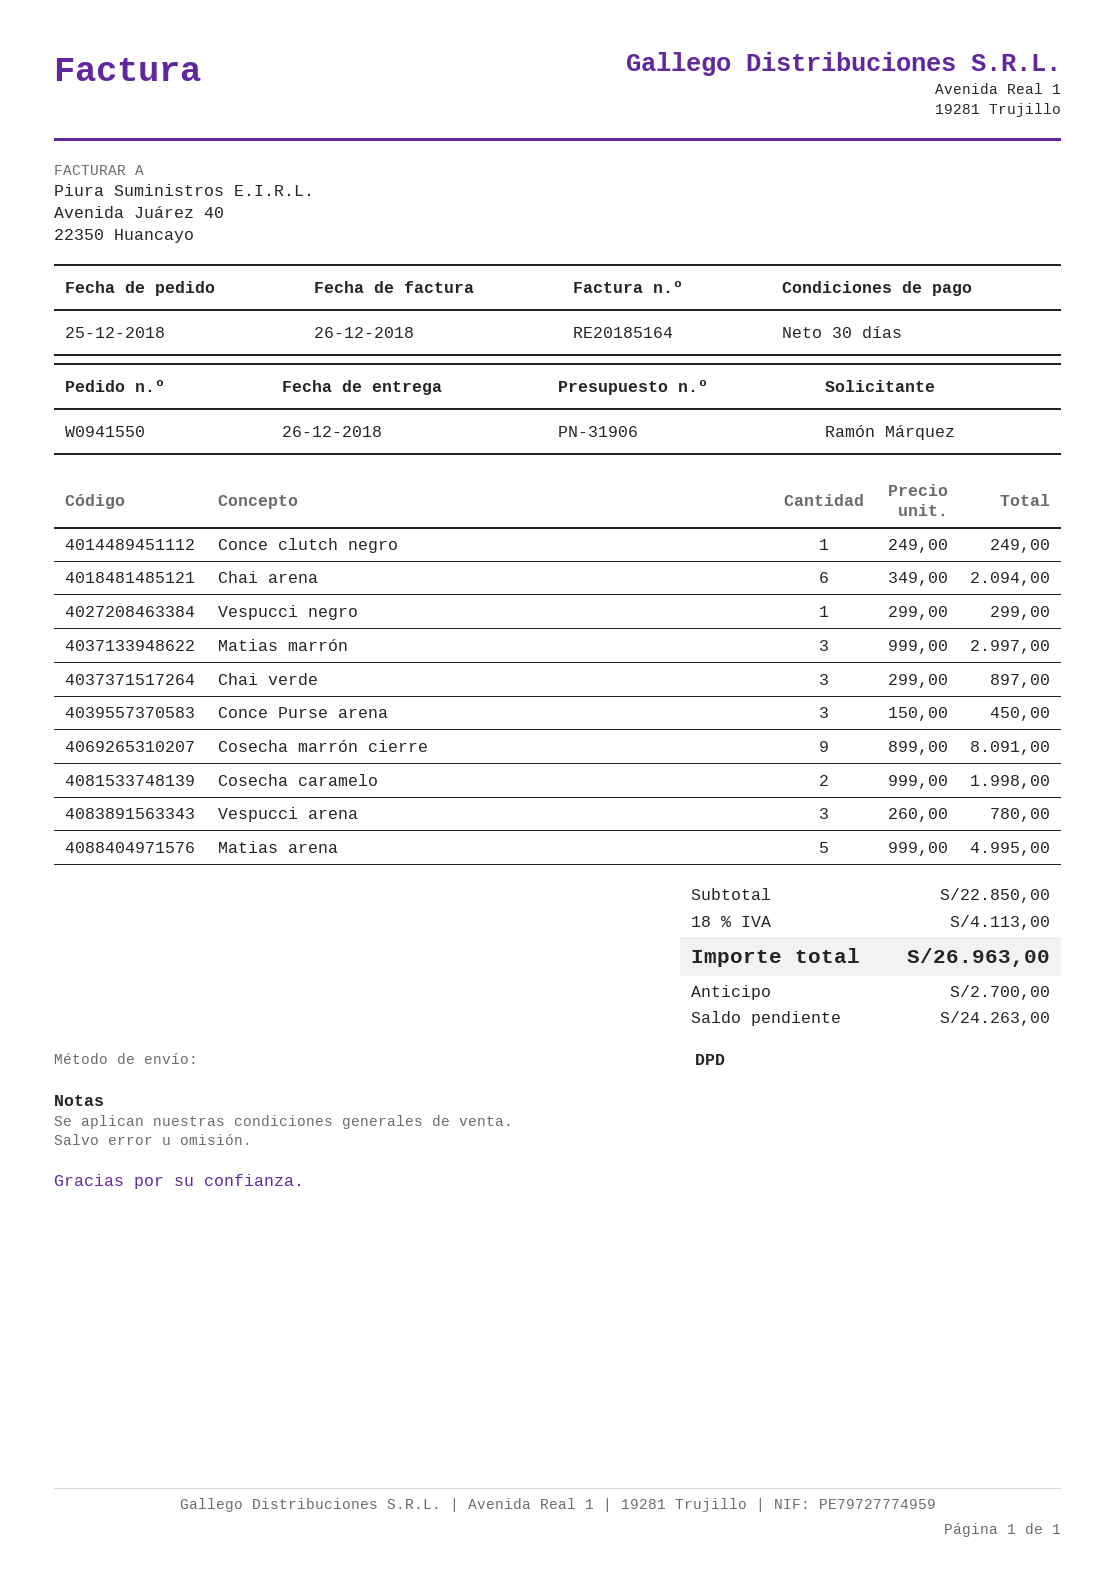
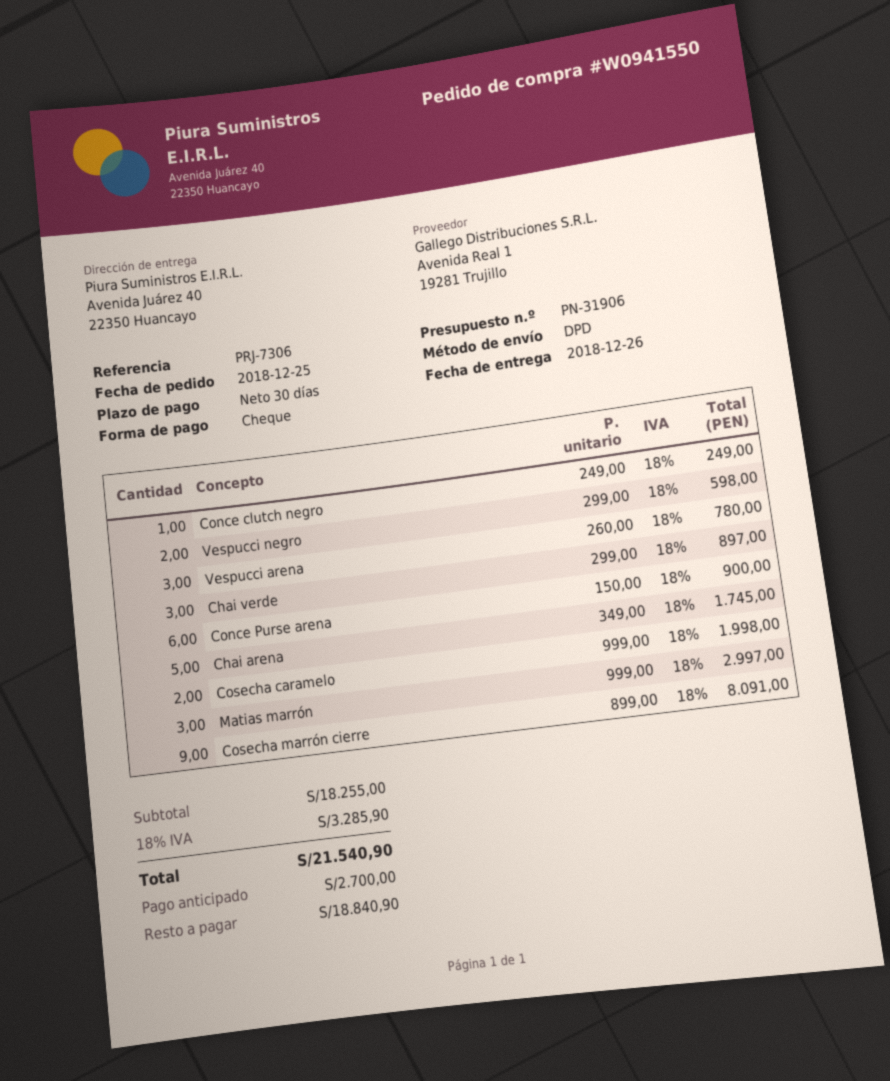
Chai arena: 6 x 349.00 = 2094.00 -> 5 x 349.00 = 1745.00
Vespucci negro: 1 x 299.00 = 299.00 -> 2 x 299.00 = 598.00
Conce Purse arena: 3 x 150.00 = 450.00 -> 6 x 150.00 = 900.00
Matias arena: 5 x 999.00 = 4995.00 -> none
subtotal: 22850.00 -> 18255.00
tax: 18% = 4113.00 -> 18% = 3285.90
total: 26963.00 -> 21540.90
balance: 24263.00 -> 18840.90

